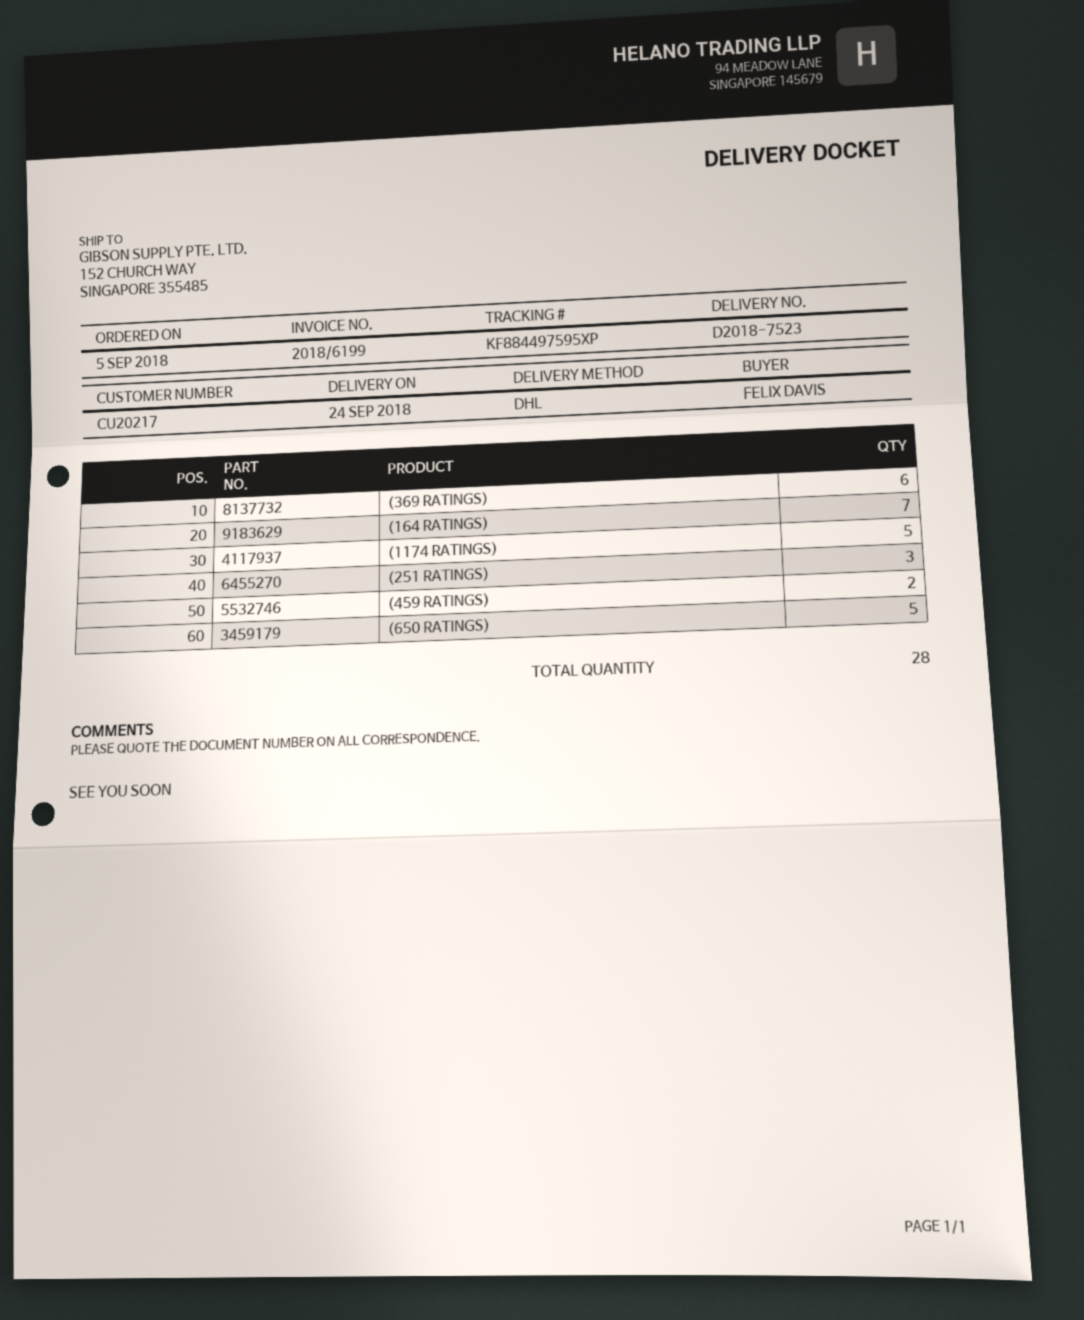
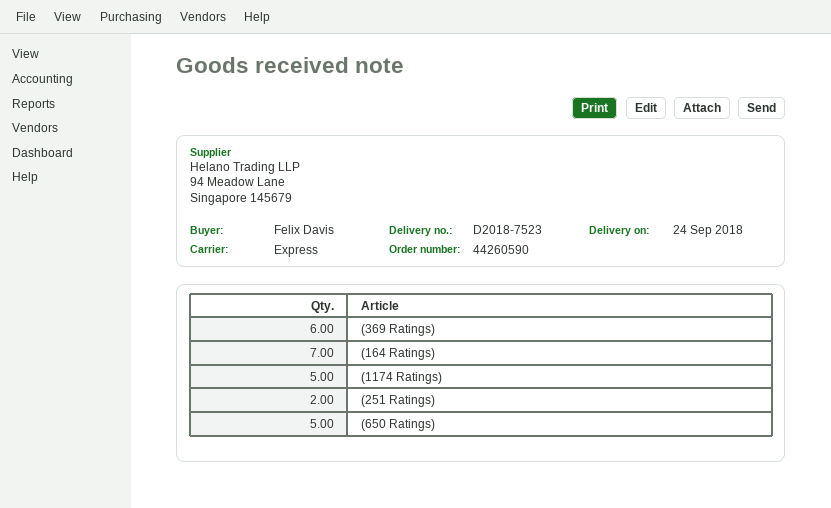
shipping method: DHL -> express
(251 RATINGS): 3 -> 2
(459 RATINGS): 2 -> none

